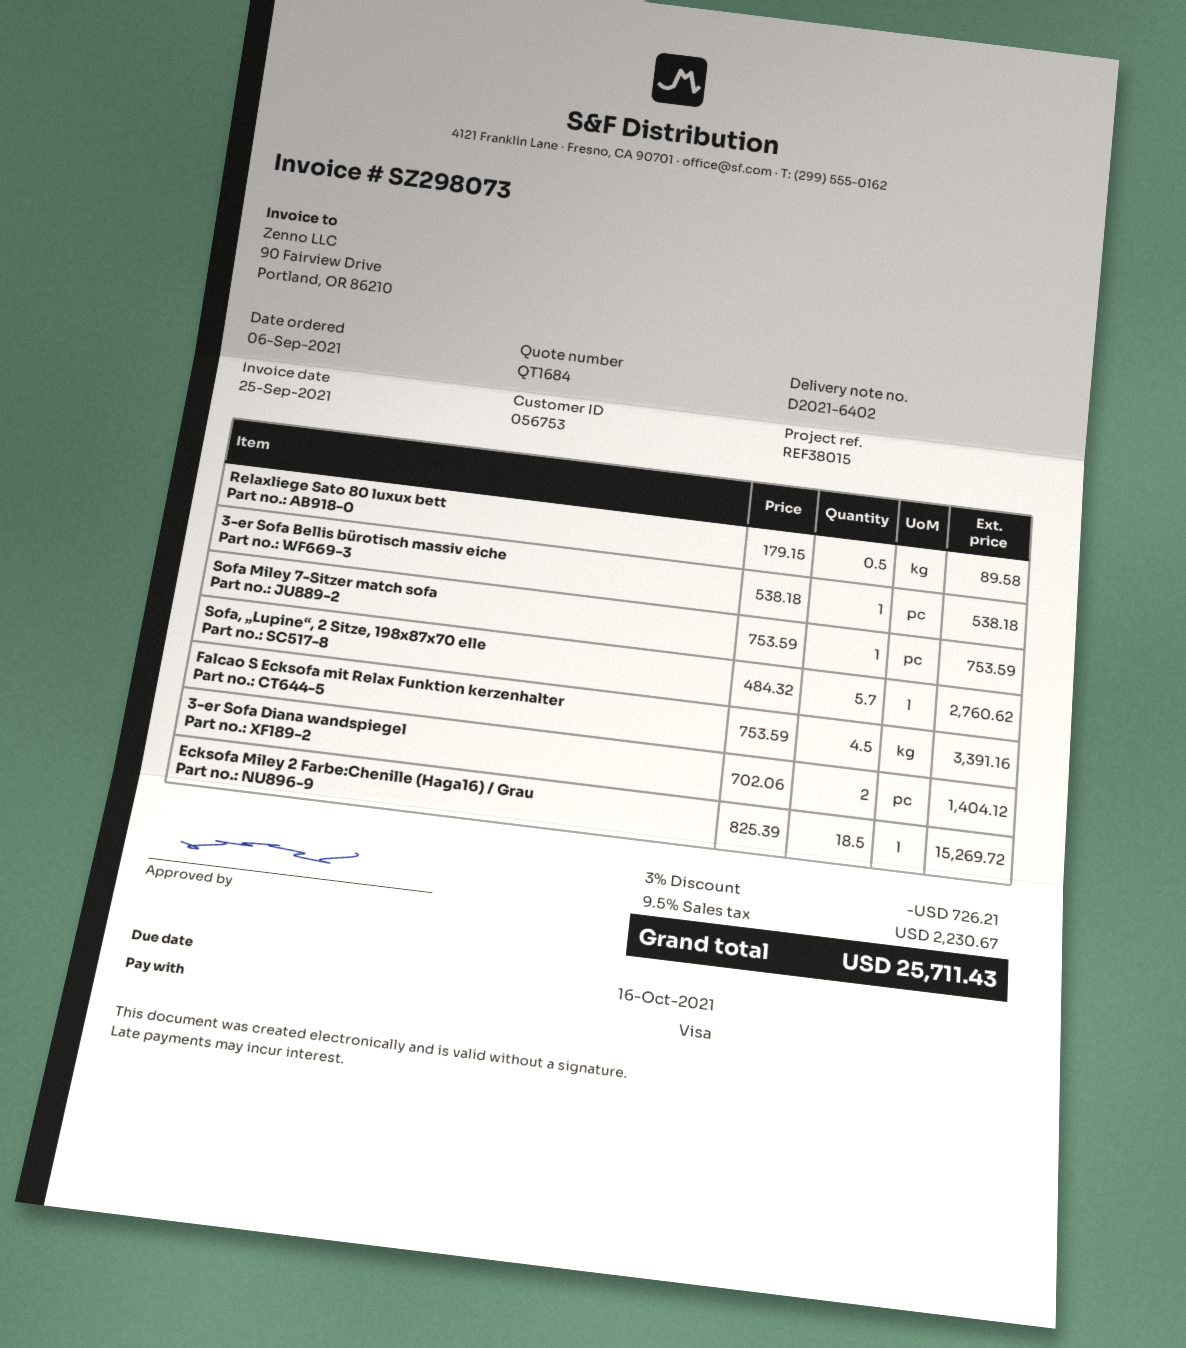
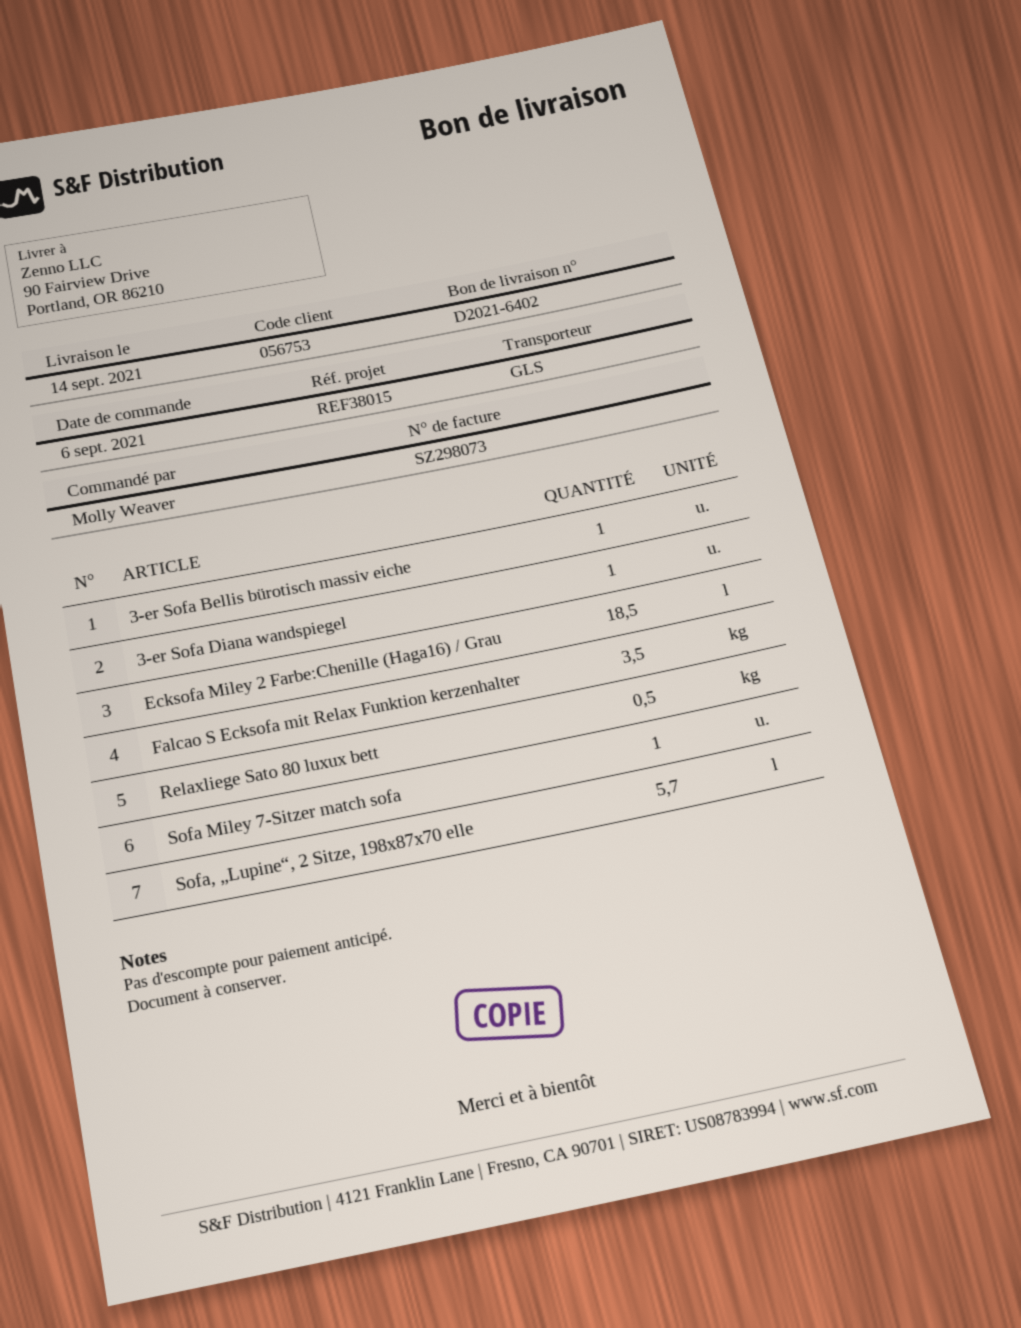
Falcao S Ecksofa mit Relax Funktion kerzenhalter: 4.5 -> 3.5
3-er Sofa Diana wandspiegel: 2 -> 1

